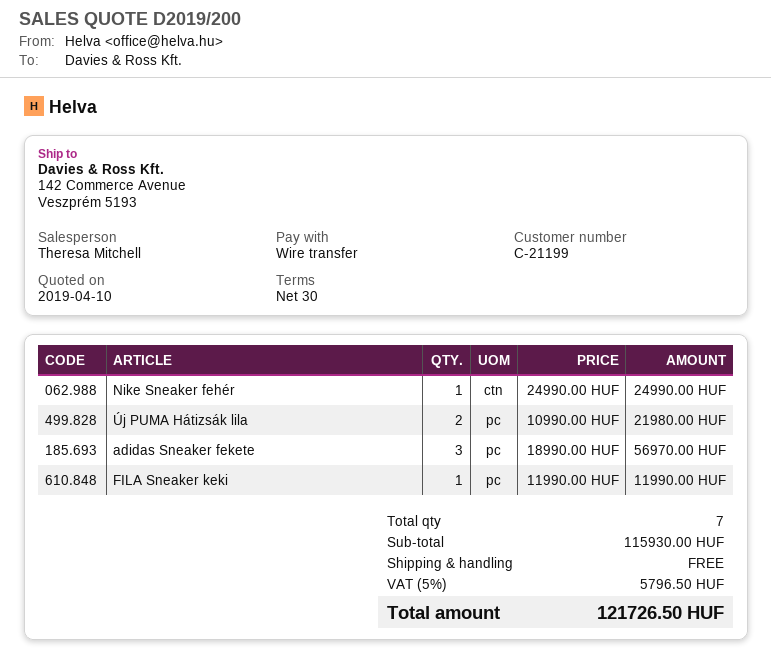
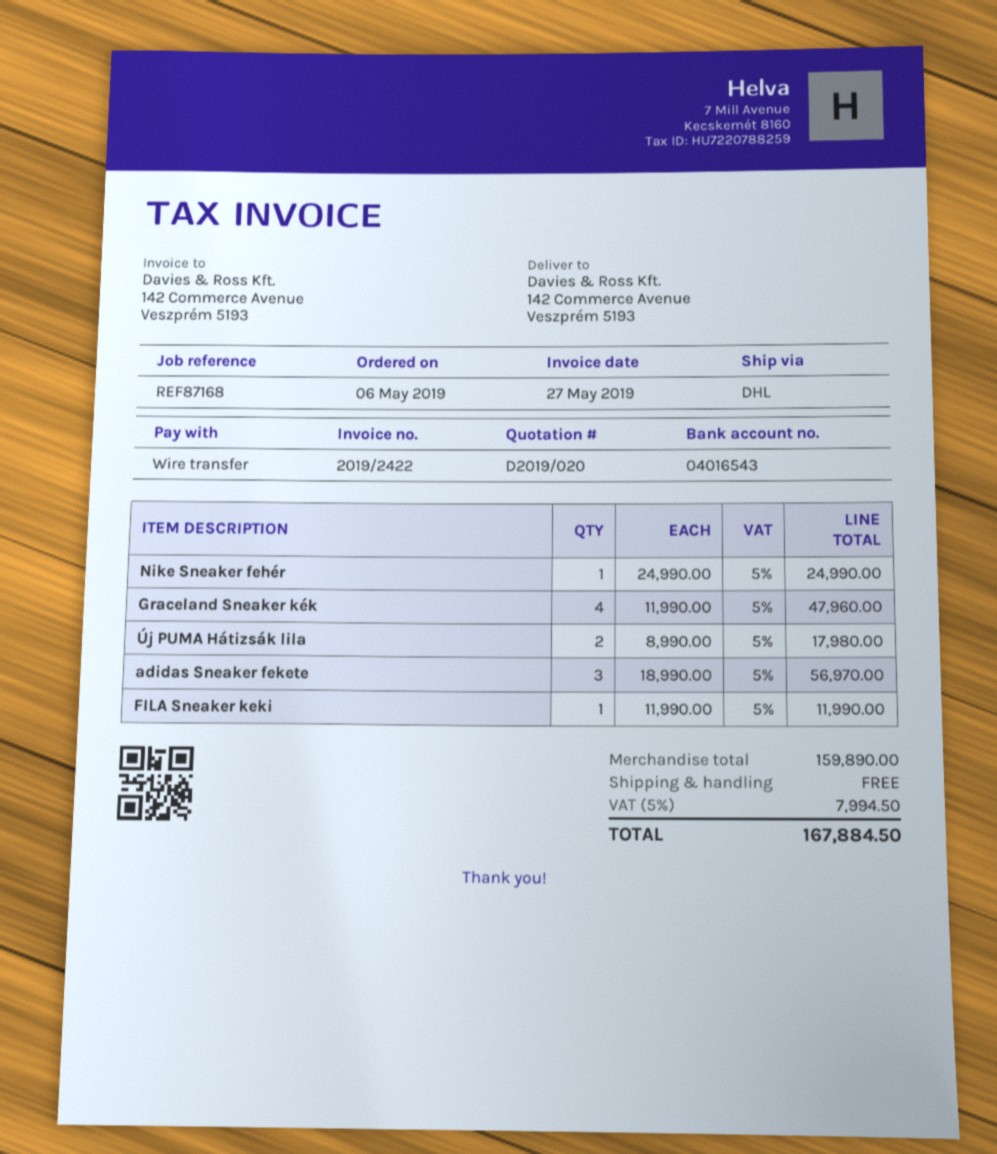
quote number: D2019/200 -> D2019/020
Új PUMA Hátizsák lila: 2 x 10990.00 = 21980.00 -> 2 x 8990.00 = 17980.00
Graceland Sneaker kék: none -> 4 x 11990.00 = 47960.00
subtotal: 115930.00 -> 159890.00
tax: 5% = 5796.50 -> 5% = 7994.50
total: 121726.50 -> 167884.50

